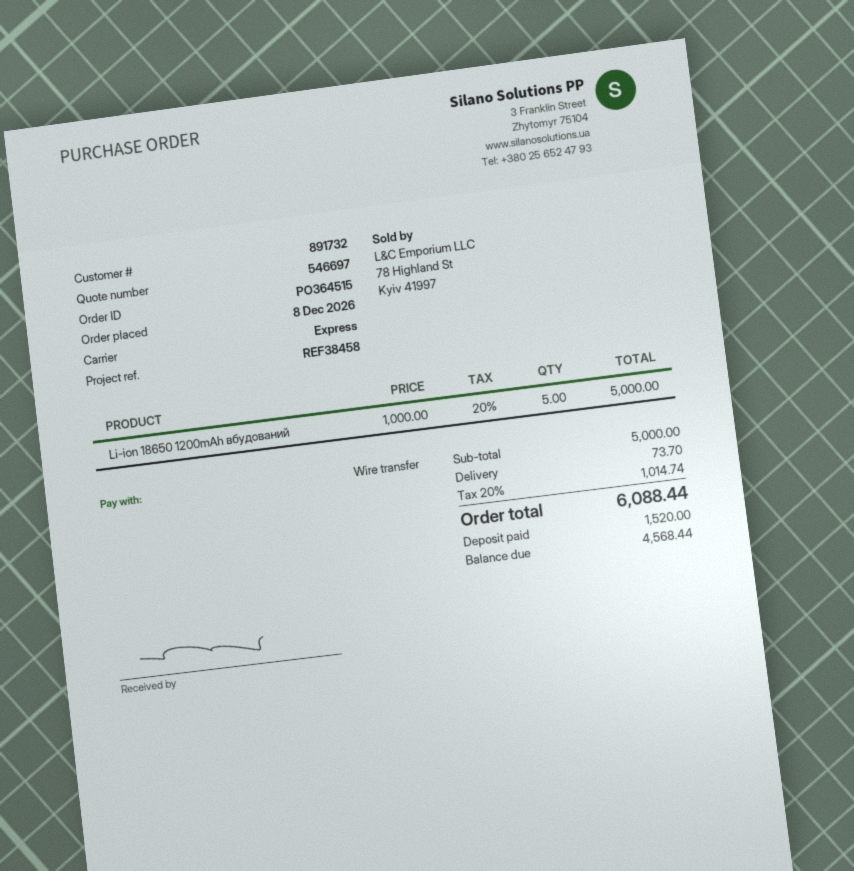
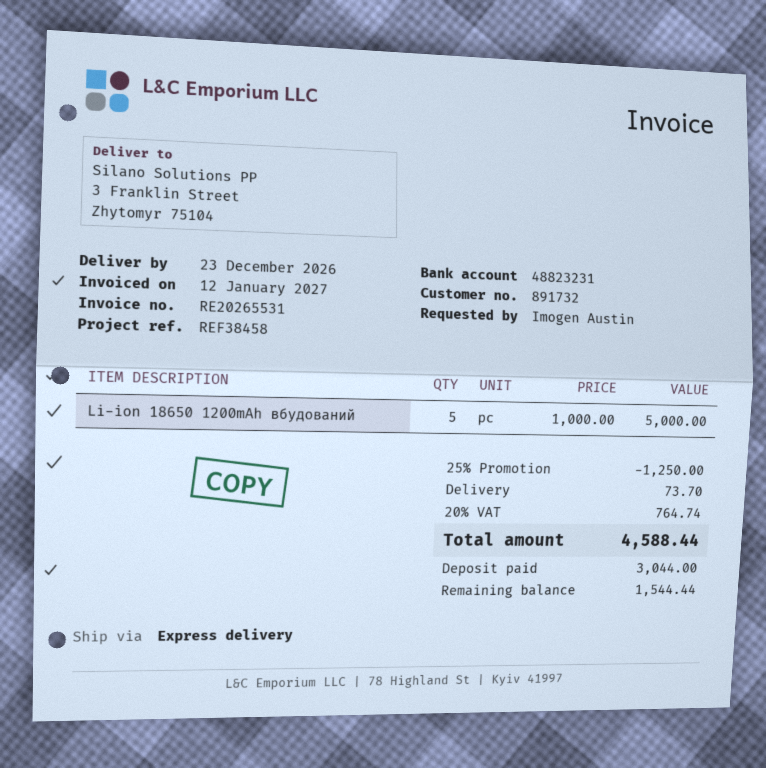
discount: none -> 25% = 1250.00
tax: 20% = 1014.74 -> 20% = 764.74
total: 6088.44 -> 4588.44
deposit: 1520.00 -> 3044.00
balance: 4568.44 -> 1544.44

